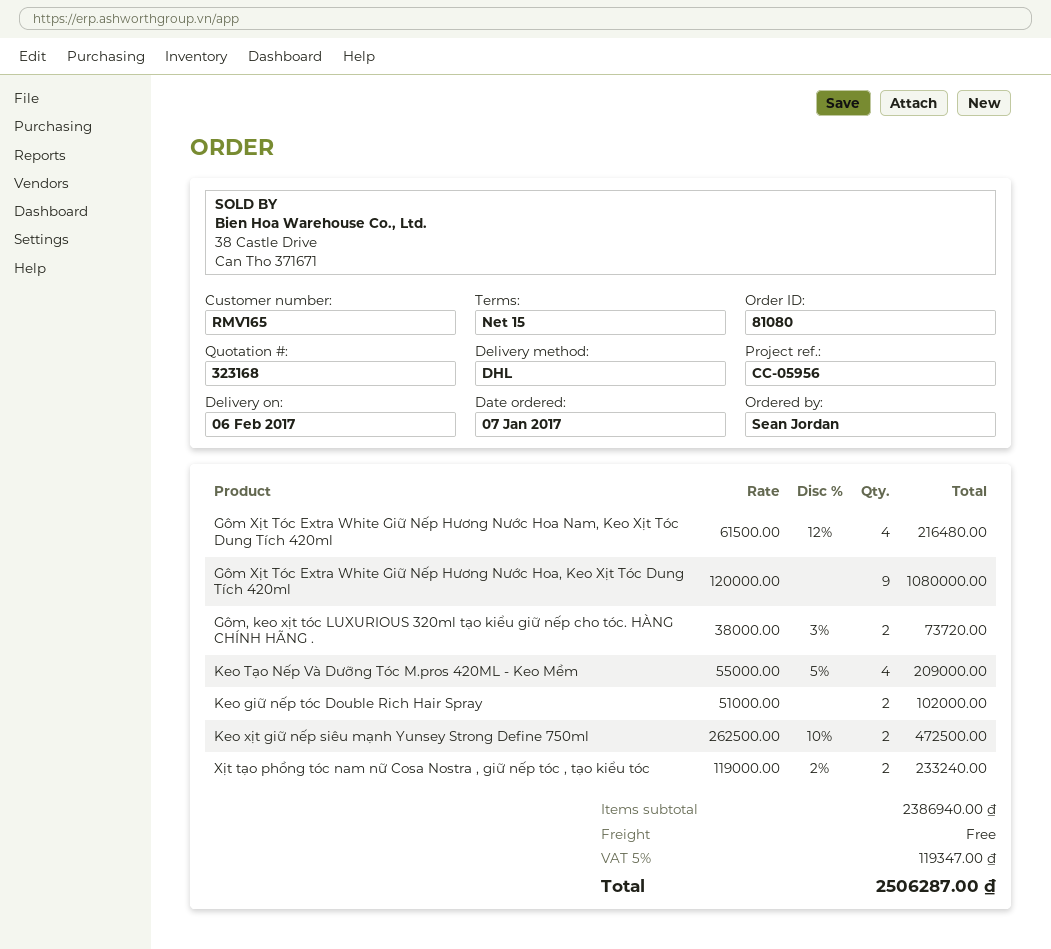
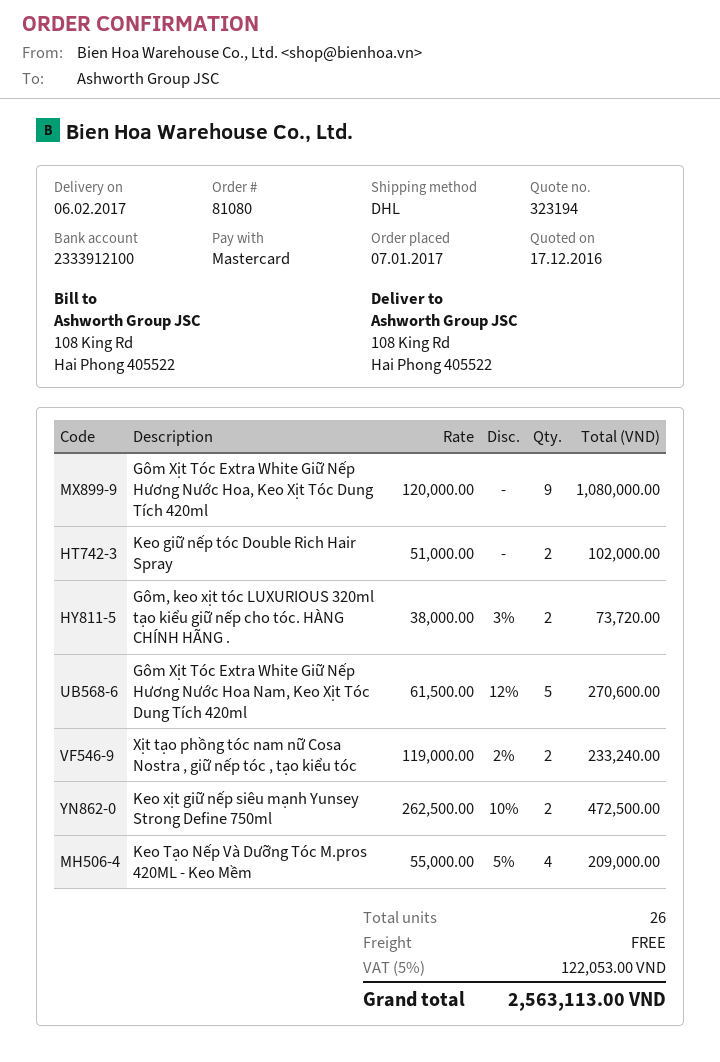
quote number: 323168 -> 323194
Gôm Xịt Tóc Extra White Giữ Nếp Hương Nước Hoa Nam, Keo Xịt Tóc Dung Tích 420ml: 4 x 61500.00 - 12% = 216480.00 -> 5 x 61500.00 - 12% = 270600.00
tax: 5% = 119347.00 -> 5% = 122053.00
total: 2506287.00 -> 2563113.00

